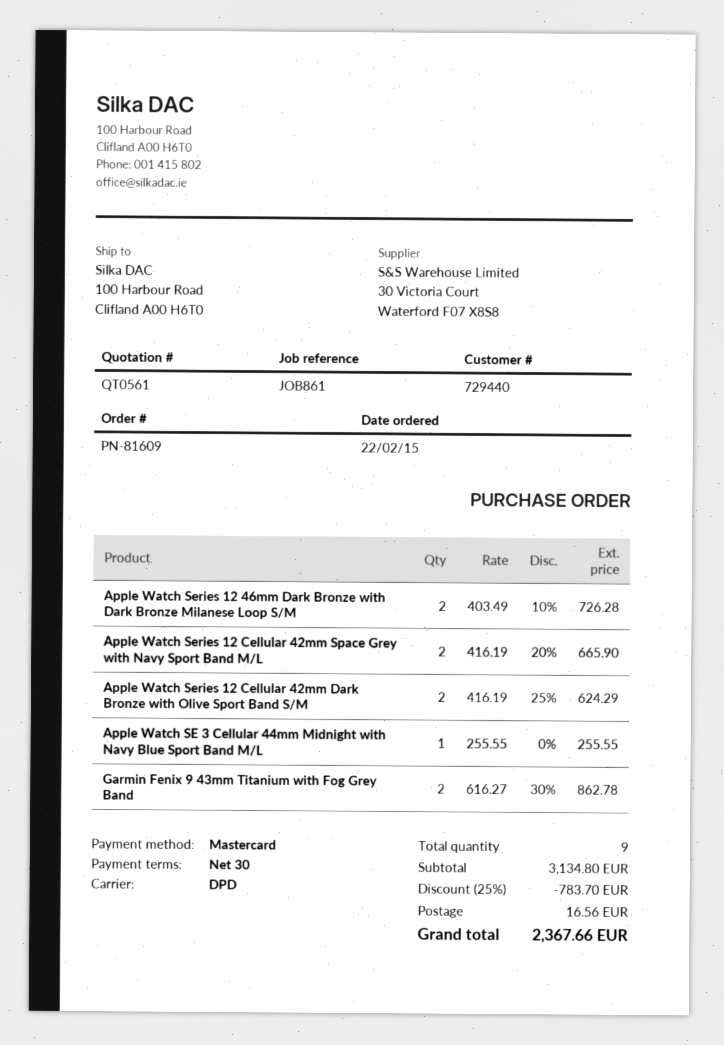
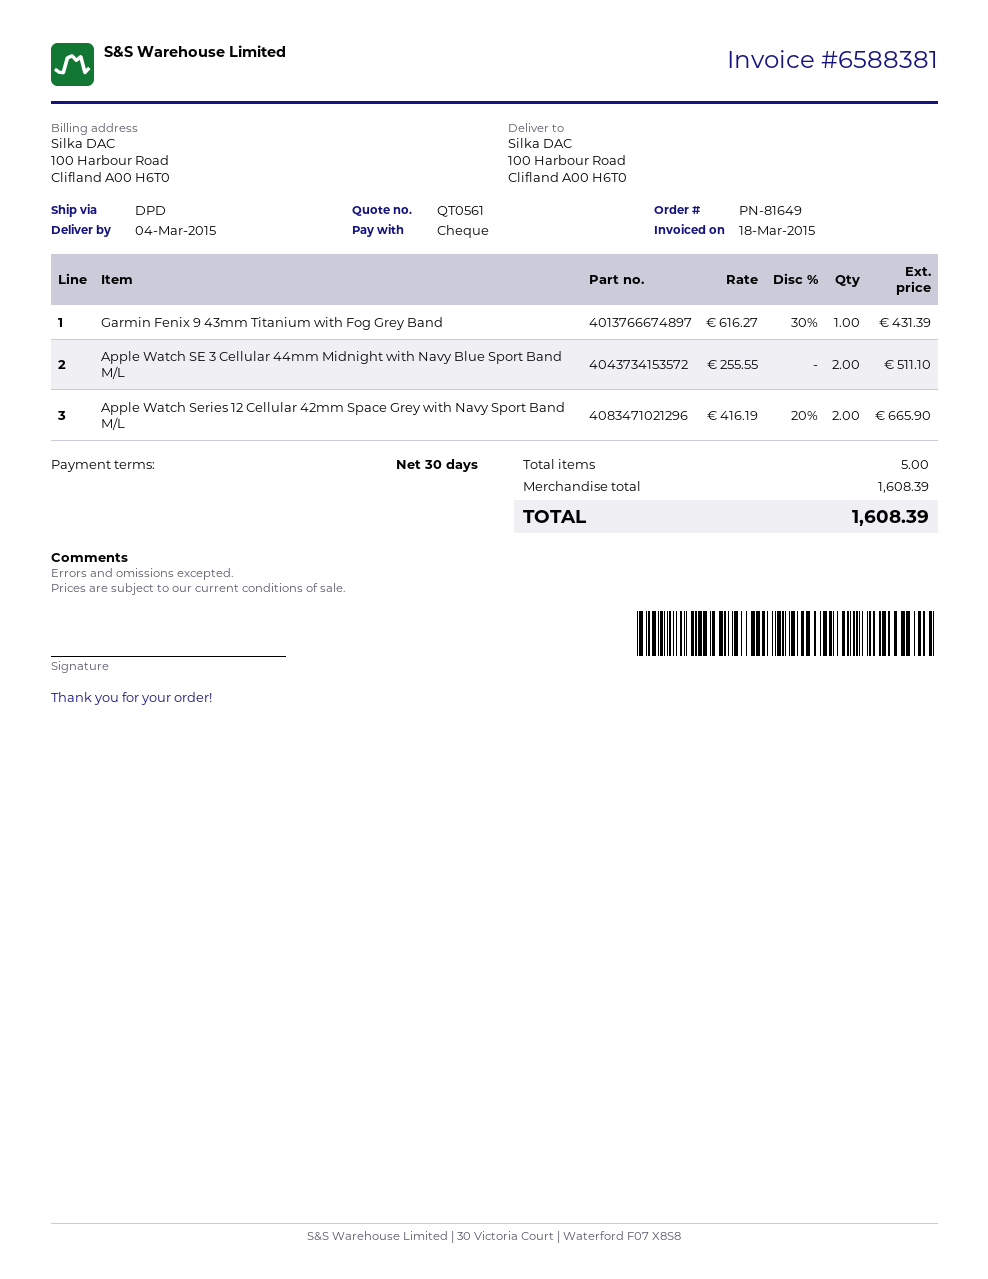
order number: PN-81609 -> PN-81649
payment method: Mastercard -> cheque
Apple Watch Series 12 46mm Dark Bronze with Dark Bronze Milanese Loop S/M: 2 x 403.49 - 10% = 726.28 -> none
Apple Watch Series 12 Cellular 42mm Dark Bronze with Olive Sport Band S/M: 2 x 416.19 - 25% = 624.29 -> none
Apple Watch SE 3 Cellular 44mm Midnight with Navy Blue Sport Band M/L: 1 x 255.55 = 255.55 -> 2 x 255.55 = 511.10
Garmin Fenix 9 43mm Titanium with Fog Grey Band: 2 x 616.27 - 30% = 862.78 -> 1 x 616.27 - 30% = 431.39
total quantity: 9 -> 5
subtotal: 3134.80 -> 1608.39
discount: 25% = 783.70 -> none
shipping: 16.56 -> none
total: 2367.66 -> 1608.39

